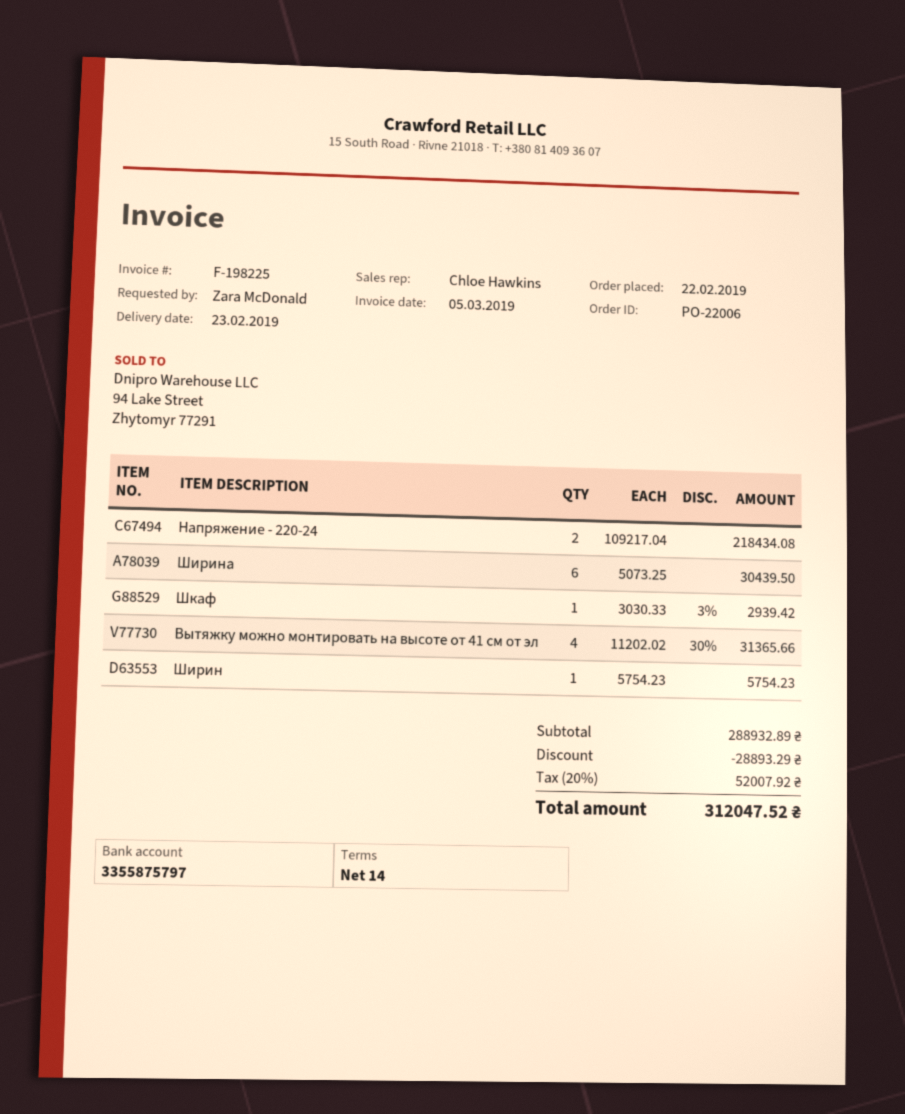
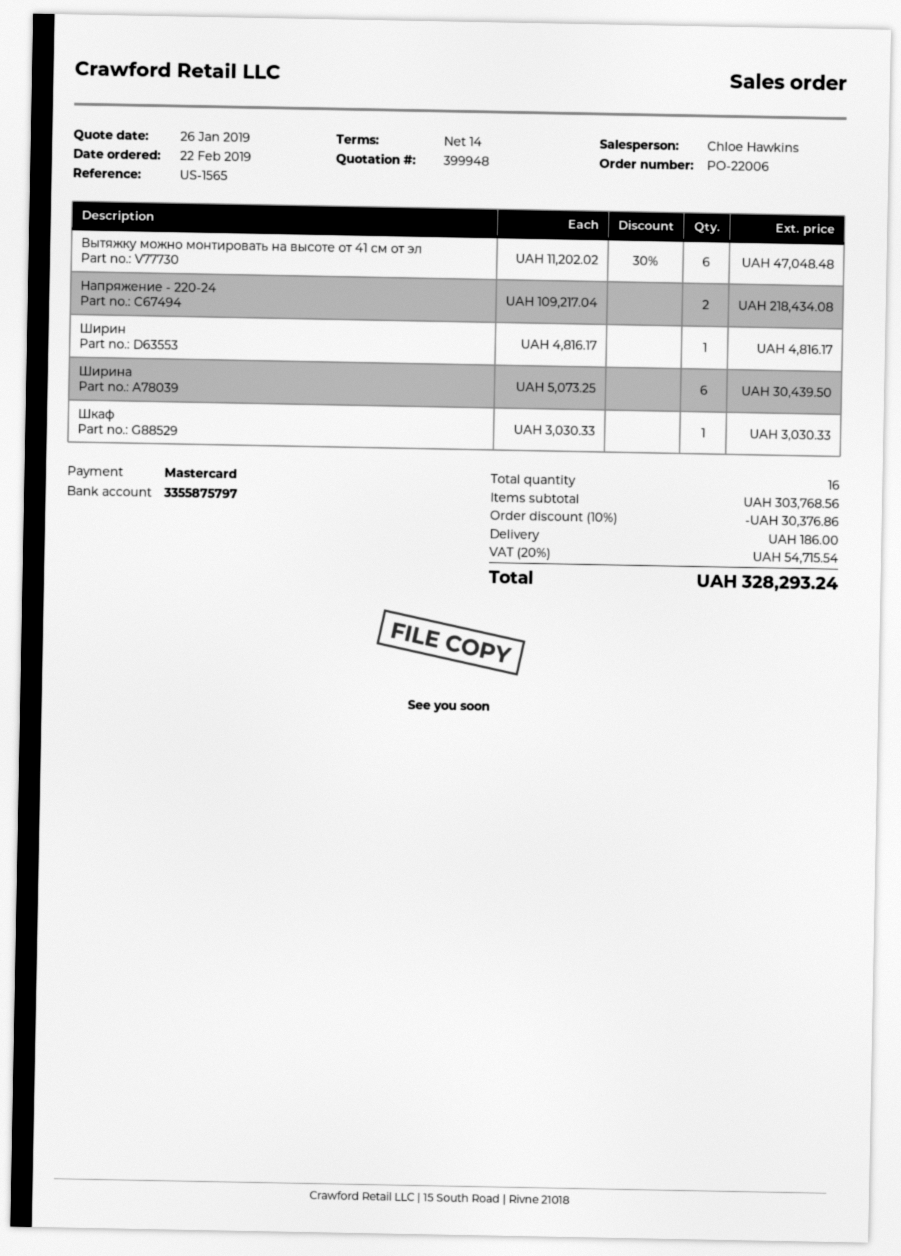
Шкаф: 1 x 3030.33 - 3% = 2939.42 -> 1 x 3030.33 = 3030.33
Вытяжку можно монтировать на высоте от 41 см от эл: 4 x 11202.02 - 30% = 31365.66 -> 6 x 11202.02 - 30% = 47048.48
Ширин: 1 x 5754.23 = 5754.23 -> 1 x 4816.17 = 4816.17
subtotal: 288932.89 -> 303768.56
discount: 28893.29 -> 30376.86
shipping: none -> 186.00
tax: 20% = 52007.92 -> 20% = 54715.54
total: 312047.52 -> 328293.24

